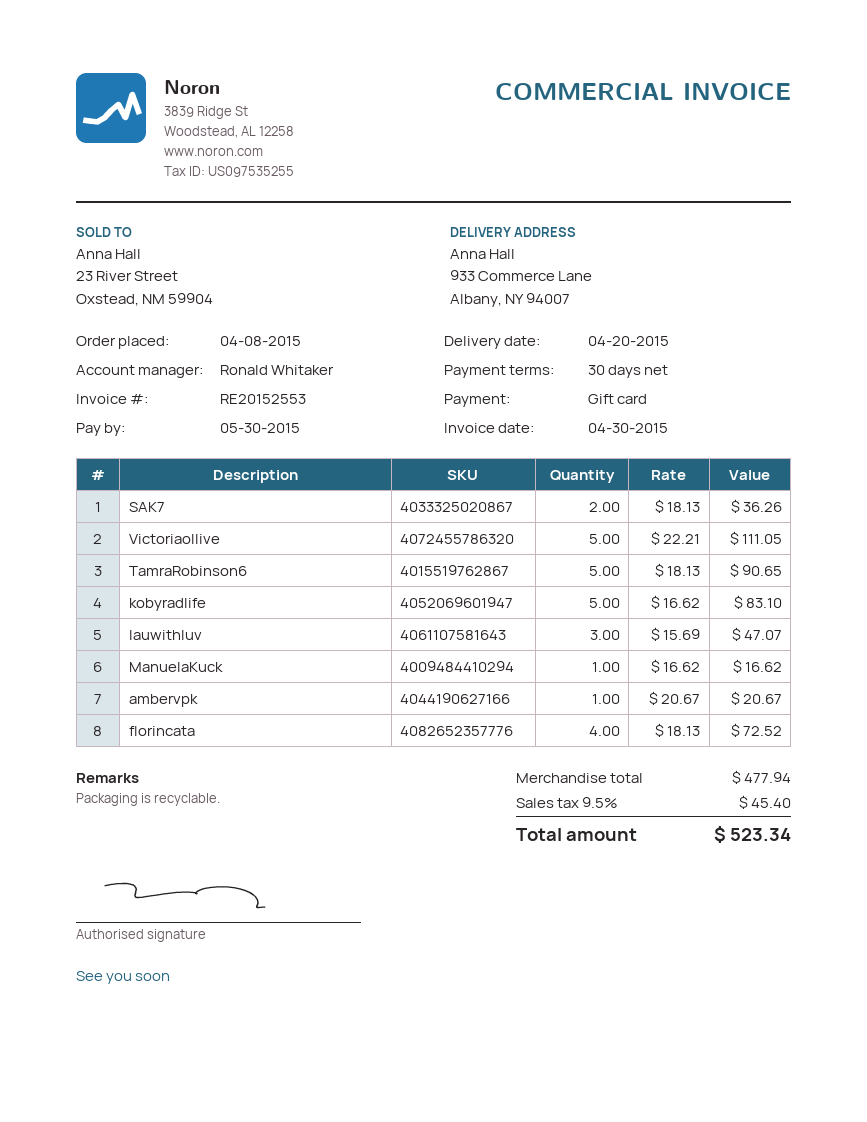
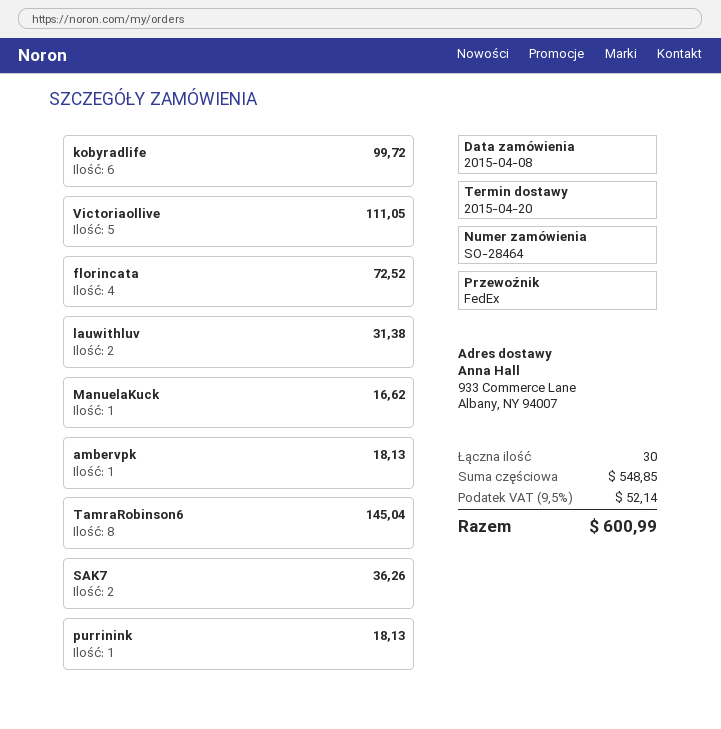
TamraRobinson6: 5 for 90.65 -> 8 for 145.04
kobyradlife: 5 for 83.10 -> 6 for 99.72
lauwithluv: 3 for 47.07 -> 2 for 31.38
ambervpk: 1 for 20.67 -> 1 for 18.13
purrinink: none -> 1 for 18.13
subtotal: 477.94 -> 548.85
tax: 9.5% = 45.40 -> 9.5% = 52.14
total: 523.34 -> 600.99

